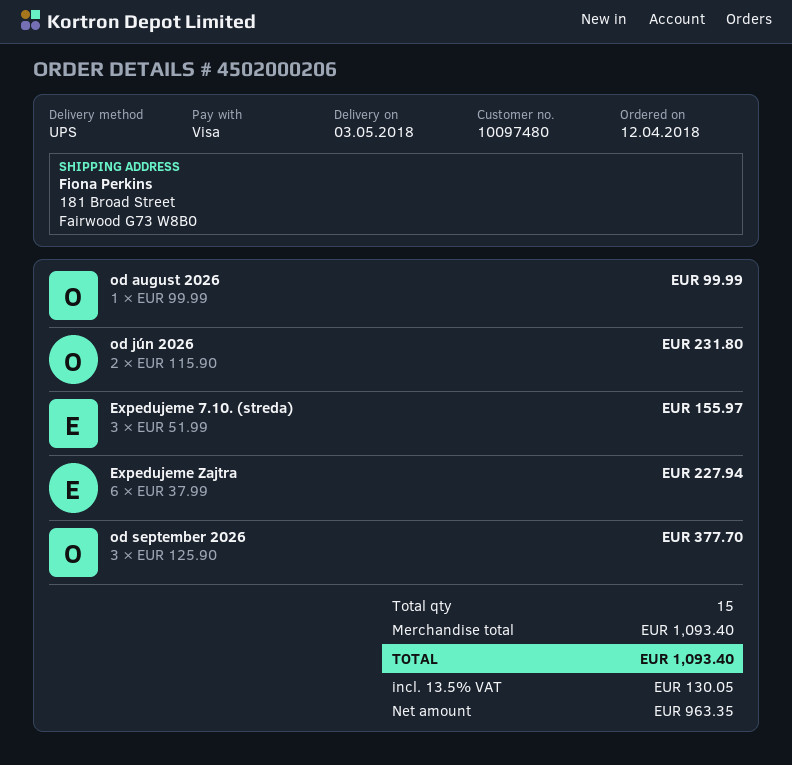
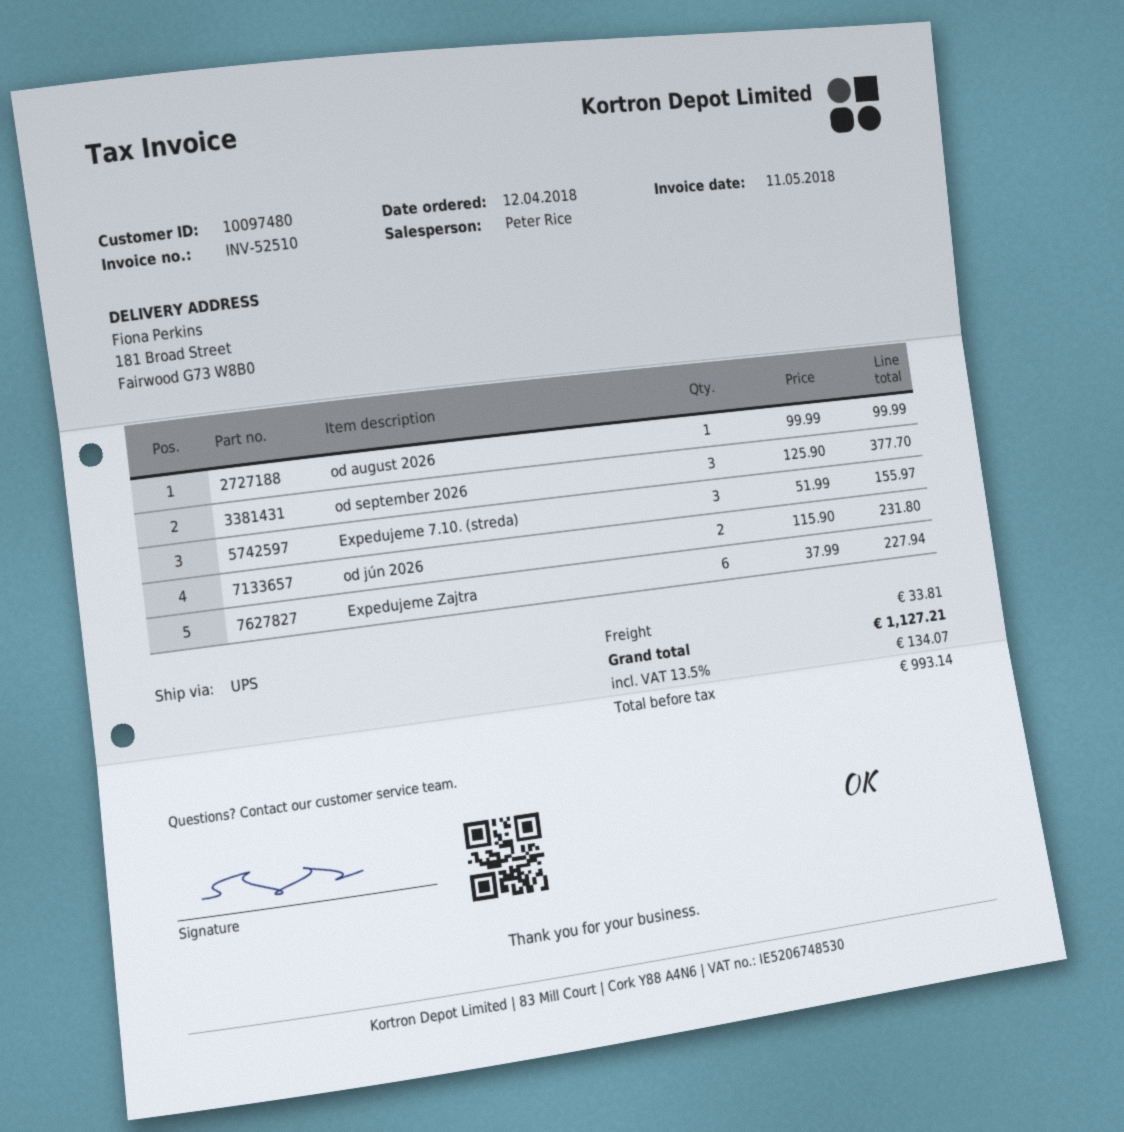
shipping: none -> 33.81
net: 963.35 -> 993.14
tax: 13.5% = 130.05 -> 13.5% = 134.07
total: 1093.40 -> 1127.21

